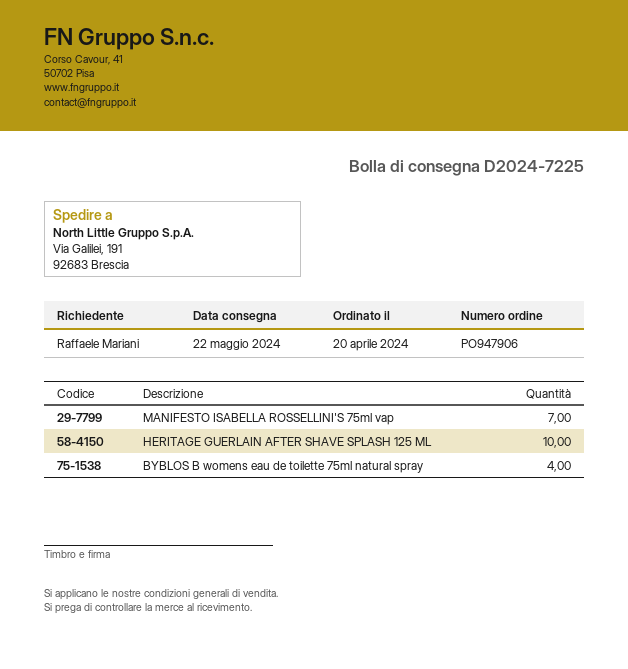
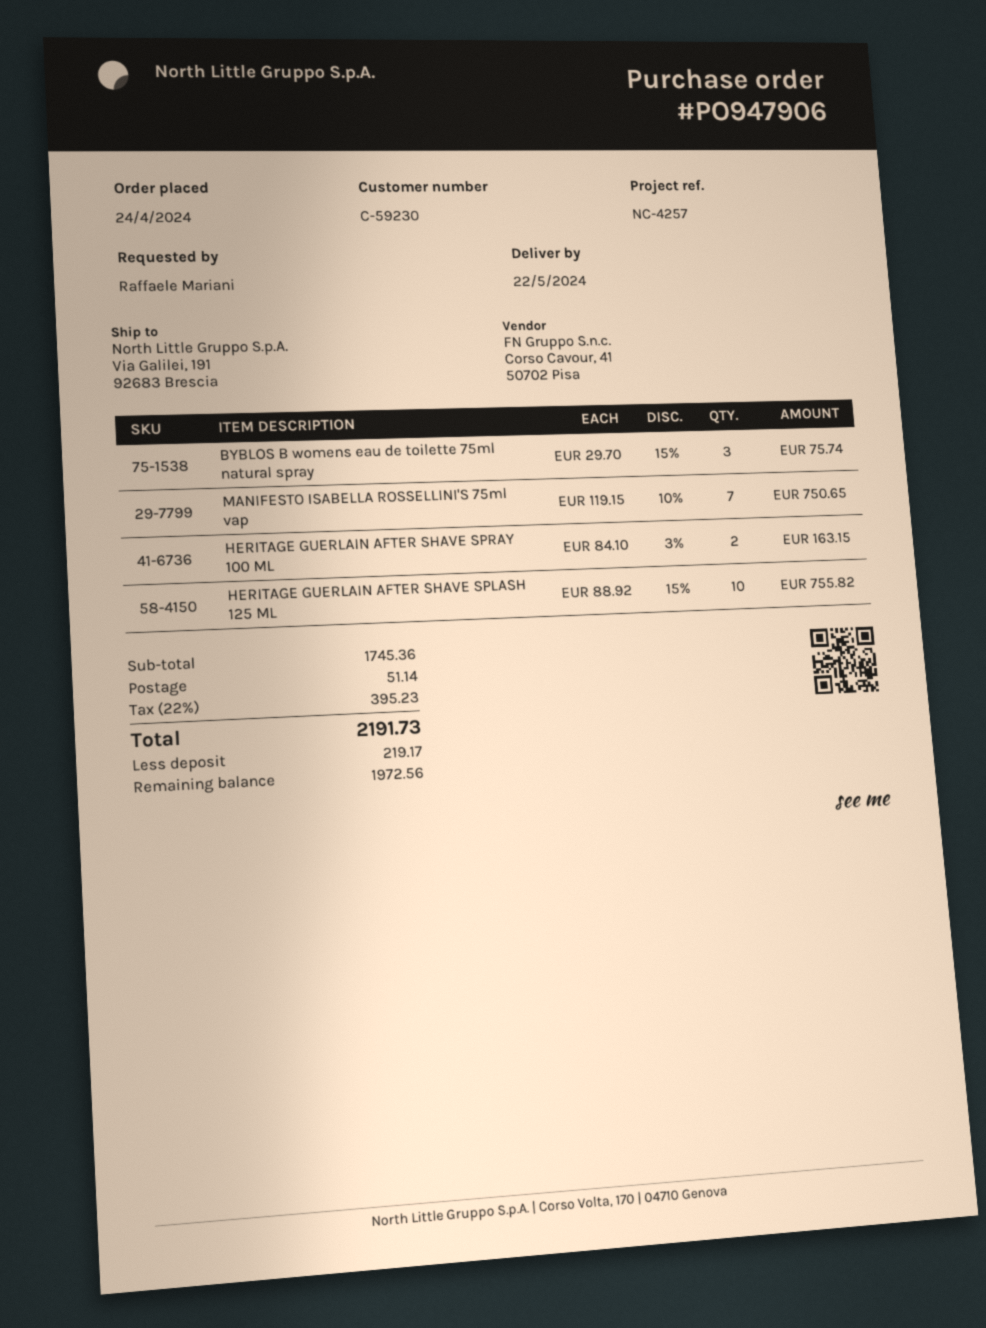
order date: 2024-04-20 -> 2024-04-24
BYBLOS B womens eau de toilette 75ml natural spray: 4 -> 3
HERITAGE GUERLAIN AFTER SHAVE SPRAY 100 ML: none -> 2

